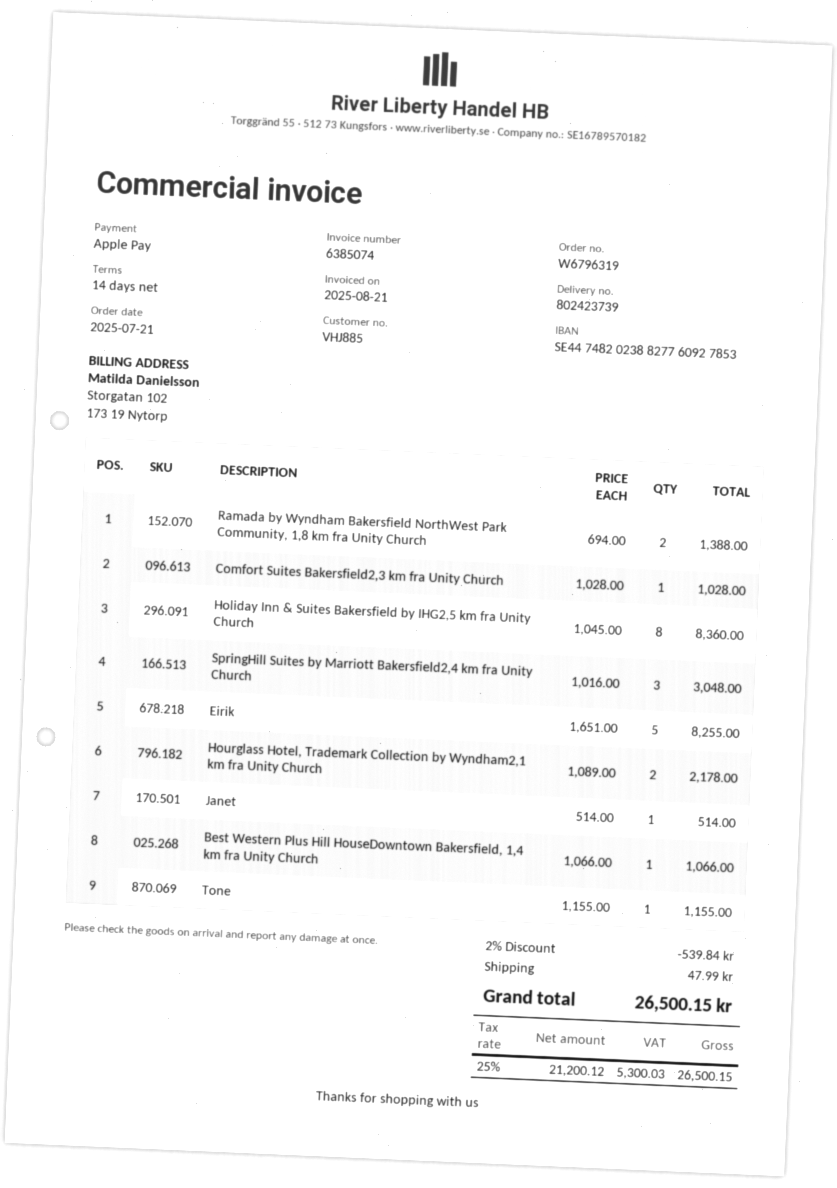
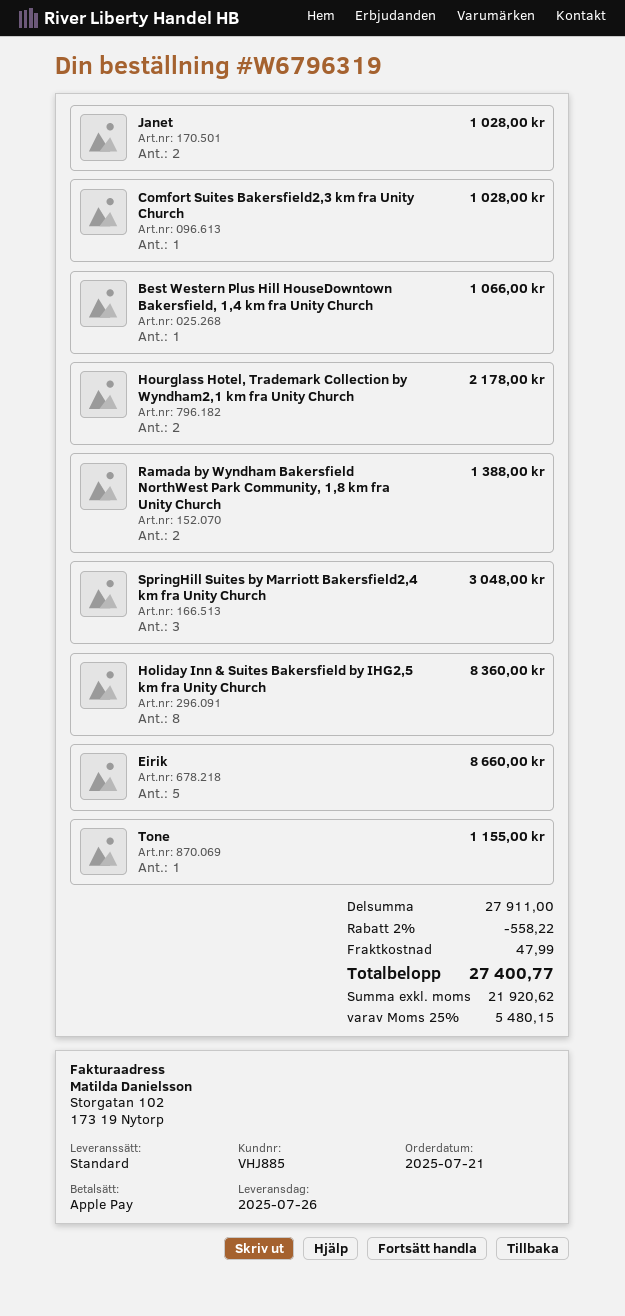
Eirik: 5 for 8255.00 -> 5 for 8660.00
Janet: 1 for 514.00 -> 2 for 1028.00
discount: 2% = 539.84 -> 2% = 558.22
net: 21200.12 -> 21920.62
tax: 25% = 5300.03 -> 25% = 5480.15
total: 26500.15 -> 27400.77

